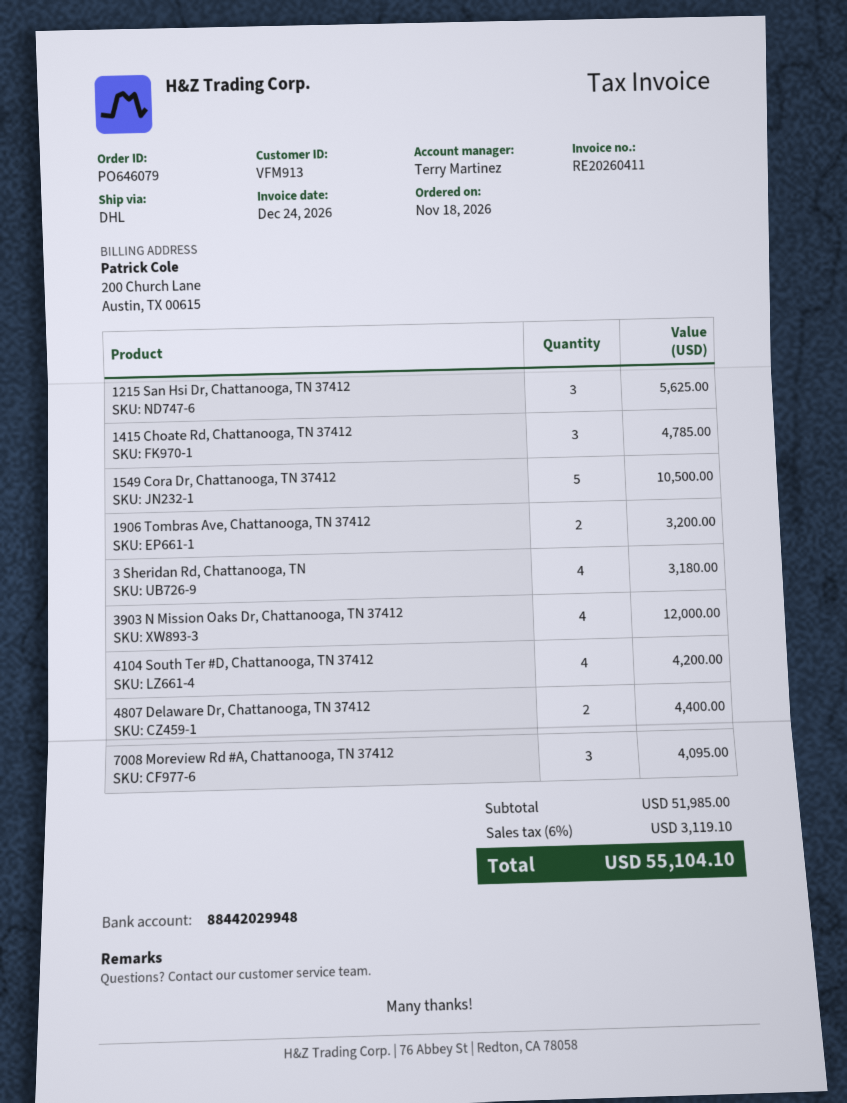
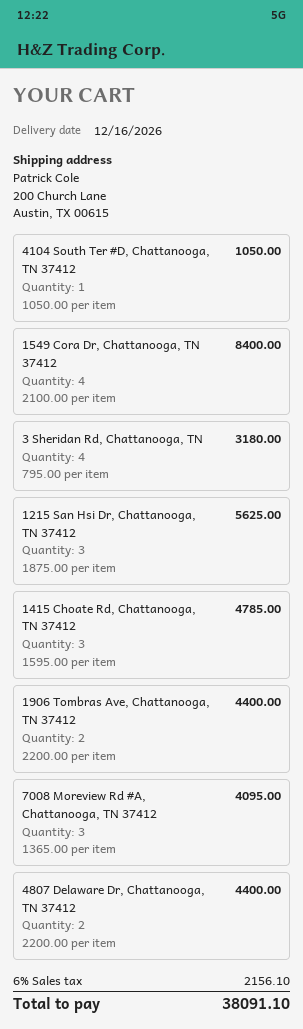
1549 Cora Dr, Chattanooga, TN 37412: 5 for 10500.00 -> 4 for 8400.00
1906 Tombras Ave, Chattanooga, TN 37412: 2 for 3200.00 -> 2 for 4400.00
3903 N Mission Oaks Dr, Chattanooga, TN 37412: 4 for 12000.00 -> none
4104 South Ter #D, Chattanooga, TN 37412: 4 for 4200.00 -> 1 for 1050.00
tax: 6% = 3119.10 -> 6% = 2156.10
total: 55104.10 -> 38091.10

